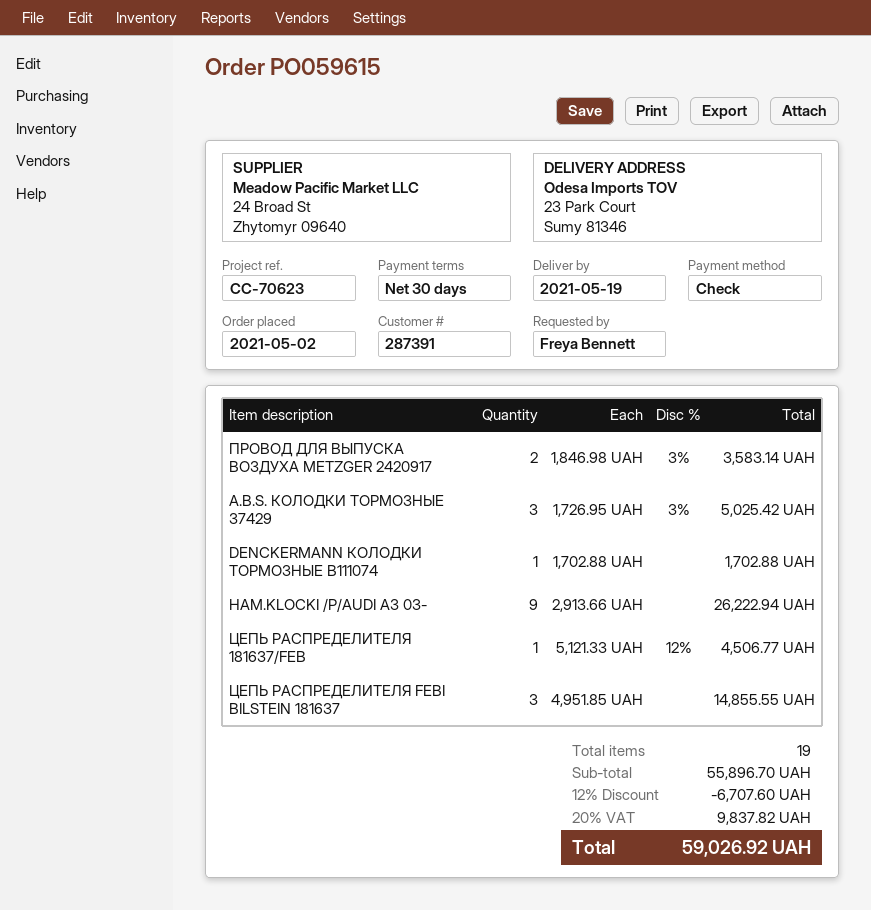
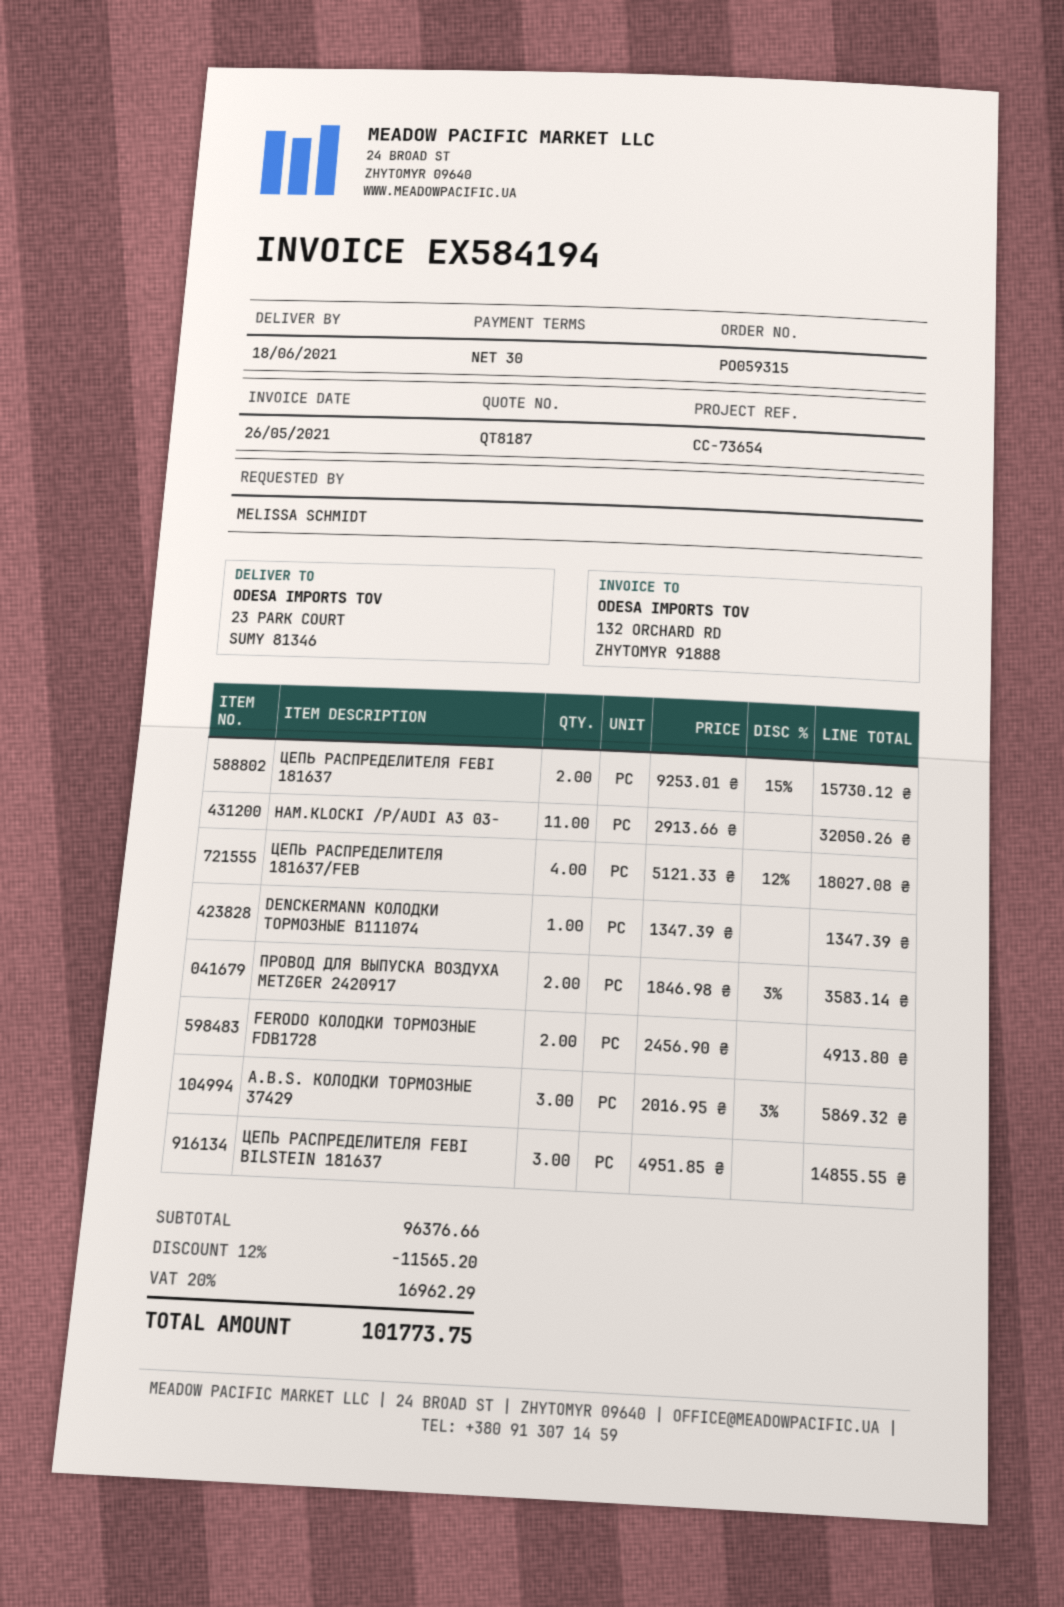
order number: PO059615 -> PO059315
delivery date: 2021-05-19 -> 2021-06-18
reference: CC-70623 -> CC-73654
ordered by: Freya Bennett -> MELISSA SCHMIDT
A.B.S. КОЛОДКИ ТОРМОЗНЫЕ 37429: 3 x 1726.95 - 3% = 5025.42 -> 3 x 2016.95 - 3% = 5869.32
DENCKERMANN КОЛОДКИ ТОРМОЗНЫЕ B111074: 1 x 1702.88 = 1702.88 -> 1 x 1347.39 = 1347.39
HAM.KLOCKI /P/AUDI A3 03-: 9 x 2913.66 = 26222.94 -> 11 x 2913.66 = 32050.26
ЦЕПЬ РАСПРЕДЕЛИТЕЛЯ 181637/FEB: 1 x 5121.33 - 12% = 4506.77 -> 4 x 5121.33 - 12% = 18027.08
ЦЕПЬ РАСПРЕДЕЛИТЕЛЯ FEBI 181637: none -> 2 x 9253.01 - 15% = 15730.12
FERODO КОЛОДКИ ТОРМОЗНЫЕ FDB1728: none -> 2 x 2456.90 = 4913.80
subtotal: 55896.70 -> 96376.66
discount: 12% = 6707.60 -> 12% = 11565.20
tax: 20% = 9837.82 -> 20% = 16962.29
total: 59026.92 -> 101773.75

